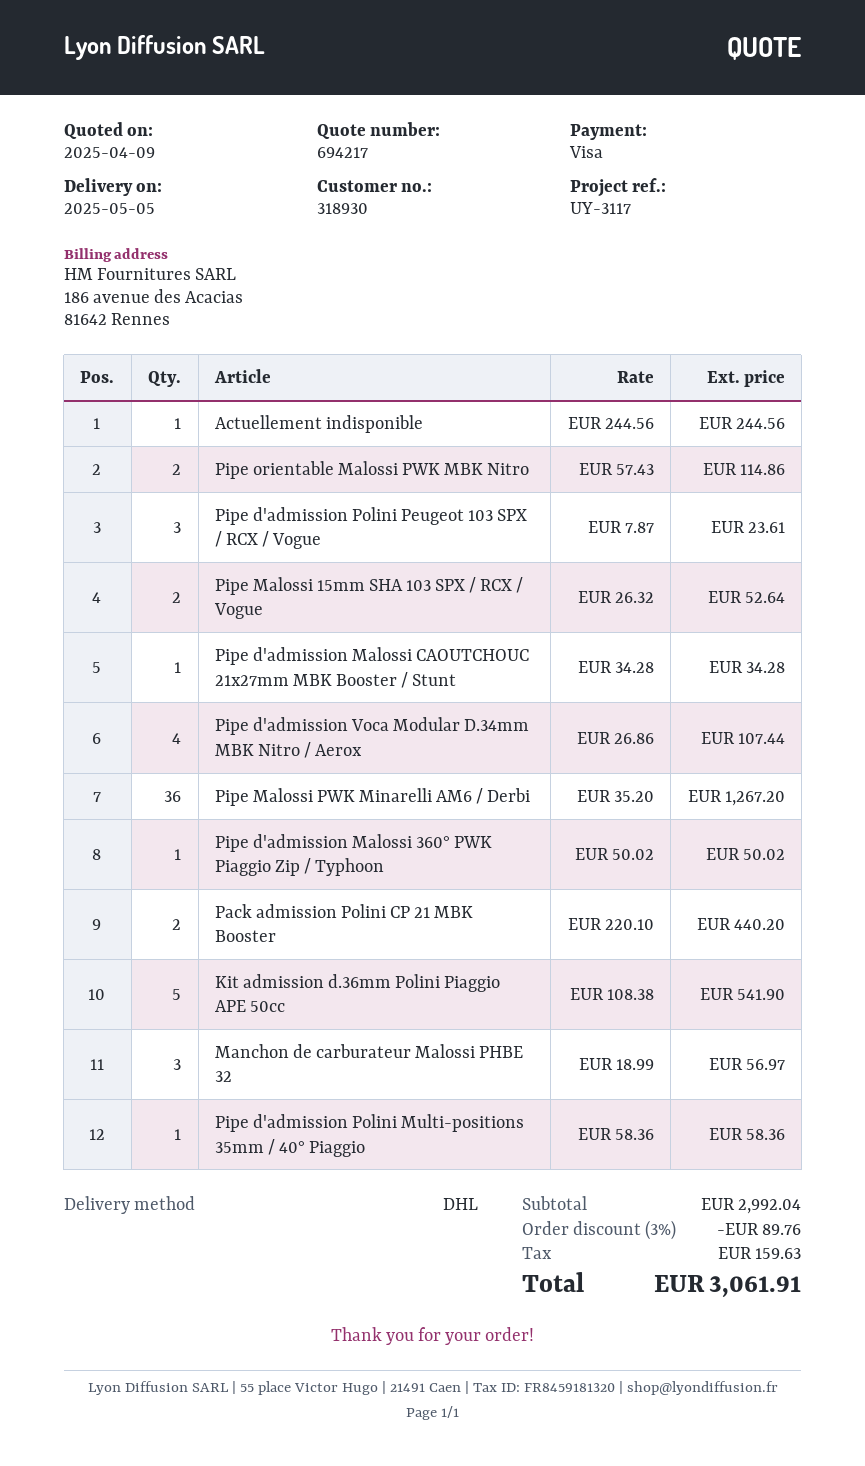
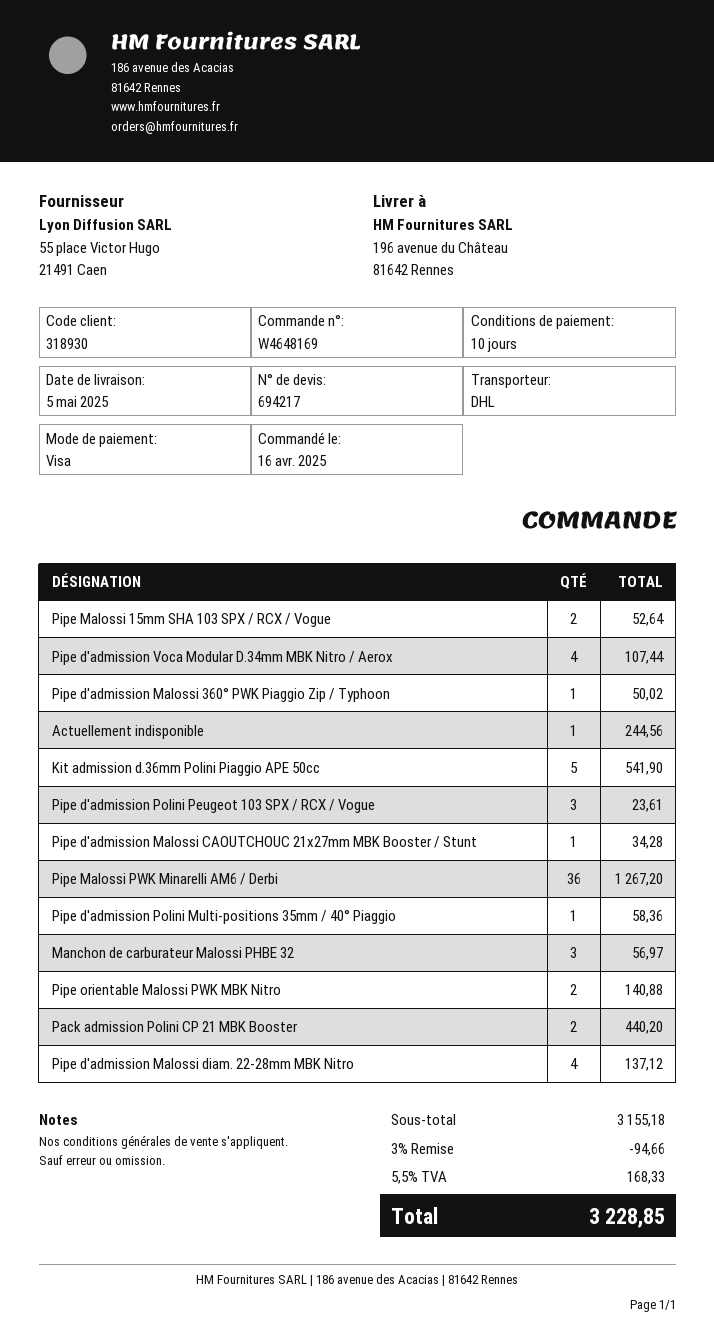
Pipe orientable Malossi PWK MBK Nitro: 2 for 114.86 -> 2 for 140.88
Pipe d'admission Malossi diam. 22-28mm MBK Nitro: none -> 4 for 137.12
subtotal: 2992.04 -> 3155.18
discount: 3% = 89.76 -> 3% = 94.66
tax: 159.63 -> 168.33
total: 3061.91 -> 3228.85

